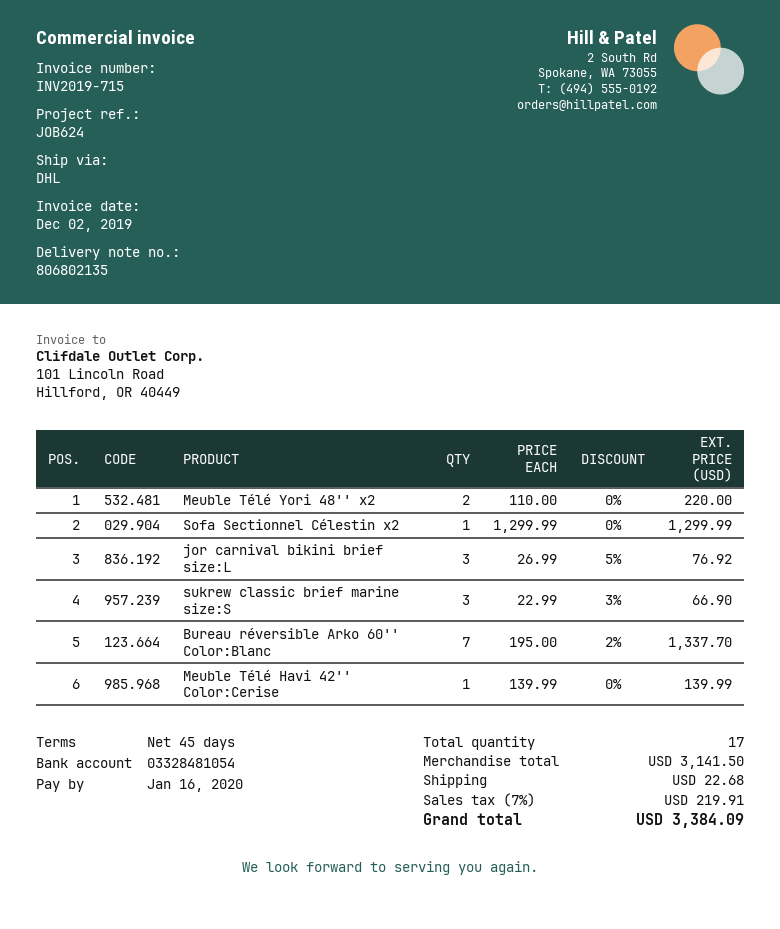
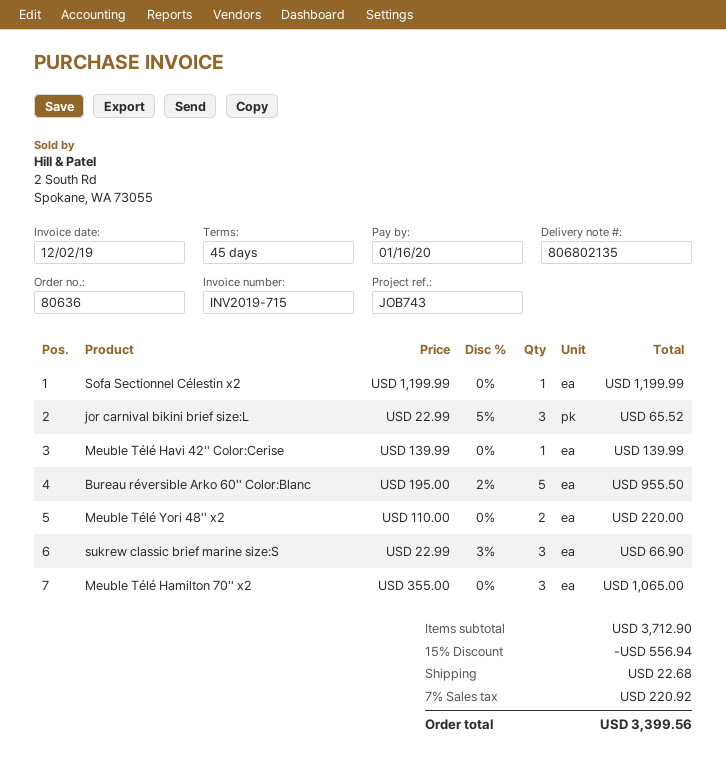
reference: JOB624 -> JOB743
Sofa Sectionnel Célestin x2: 1 x 1299.99 = 1299.99 -> 1 x 1199.99 = 1199.99
jor carnival bikini brief size:L: 3 x 26.99 - 5% = 76.92 -> 3 x 22.99 - 5% = 65.52
Bureau réversible Arko 60'' Color:Blanc: 7 x 195.00 - 2% = 1337.70 -> 5 x 195.00 - 2% = 955.50
Meuble Télé Hamilton 70'' x2: none -> 3 x 355.00 = 1065.00
subtotal: 3141.50 -> 3712.90
discount: none -> 15% = 556.94
tax: 7% = 219.91 -> 7% = 220.92
total: 3384.09 -> 3399.56

